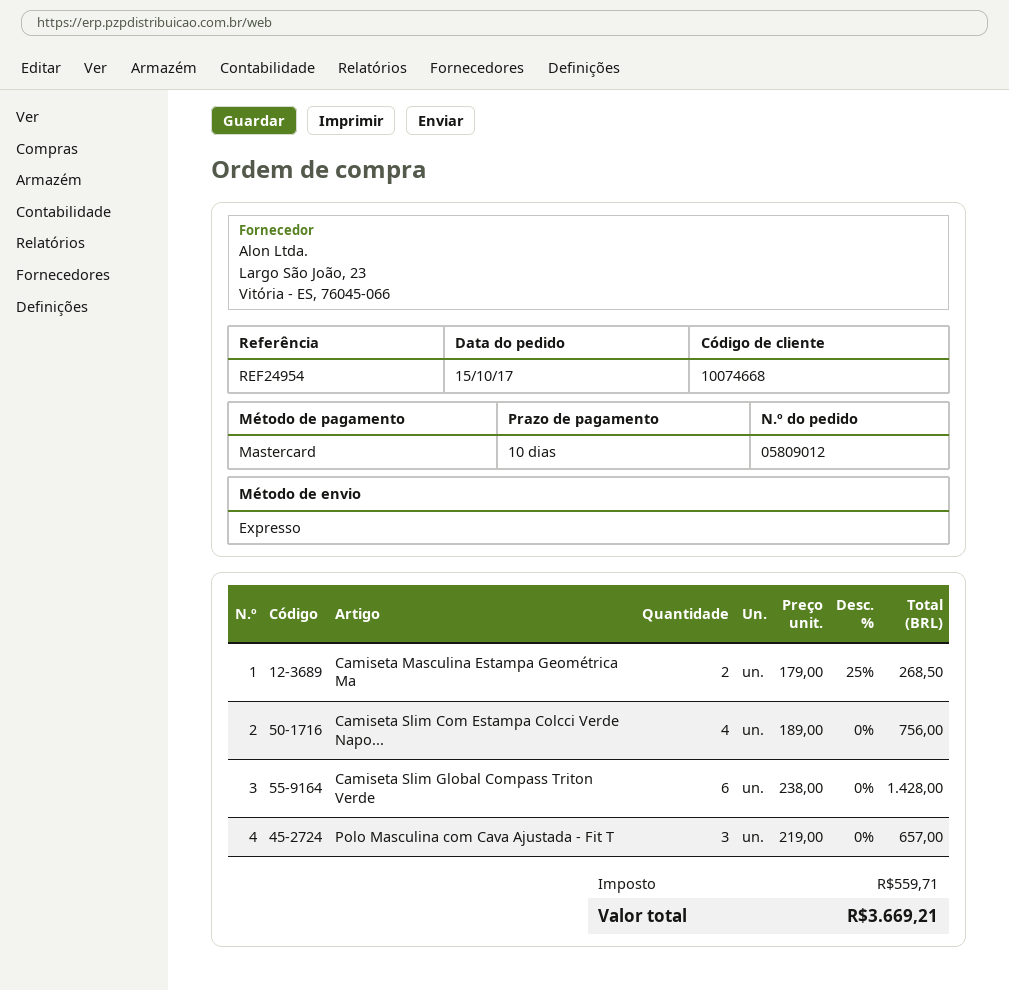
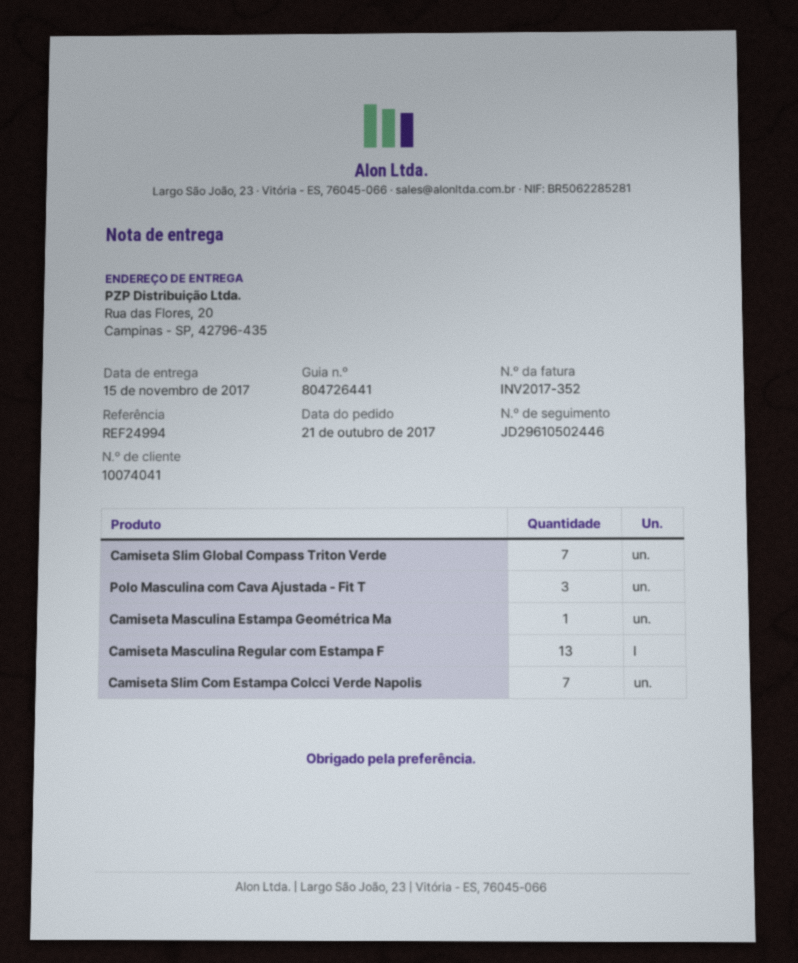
order date: 2017-10-15 -> 2017-10-21
customer number: 10074668 -> 10074041
reference: REF24954 -> REF24994
Camiseta Masculina Estampa Geométrica Ma: 2 -> 1
Camiseta Slim Com Estampa Colcci Verde Napo...: 4 -> 7
Camiseta Slim Global Compass Triton Verde: 6 -> 7
Camiseta Masculina Regular com Estampa F: none -> 13

